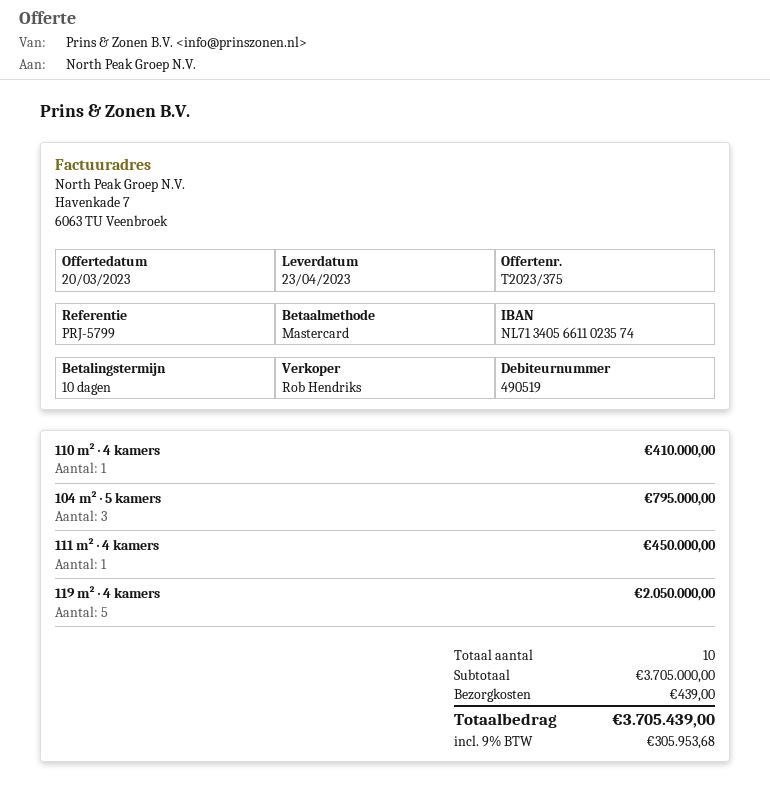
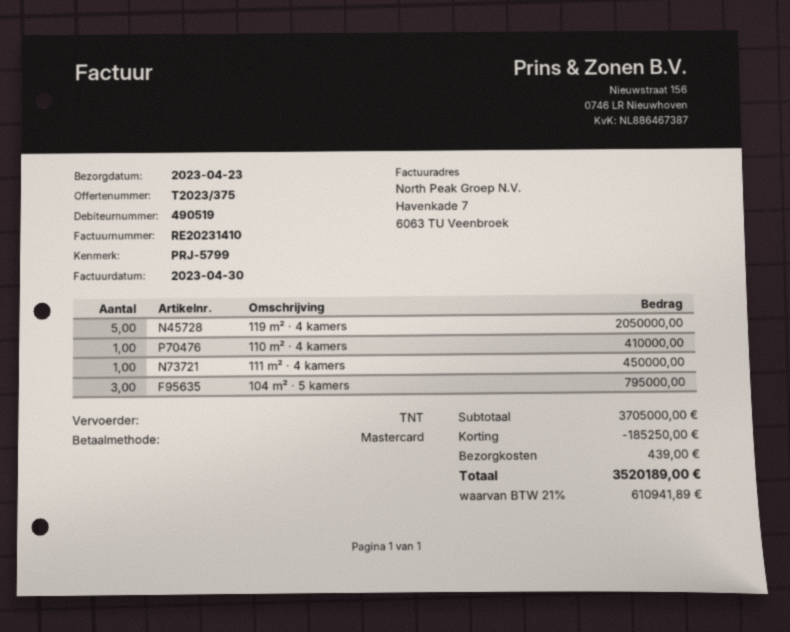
discount: none -> 185250.00
tax: 9% = 305953.68 -> 21% = 610941.89
total: 3705439.00 -> 3520189.00

